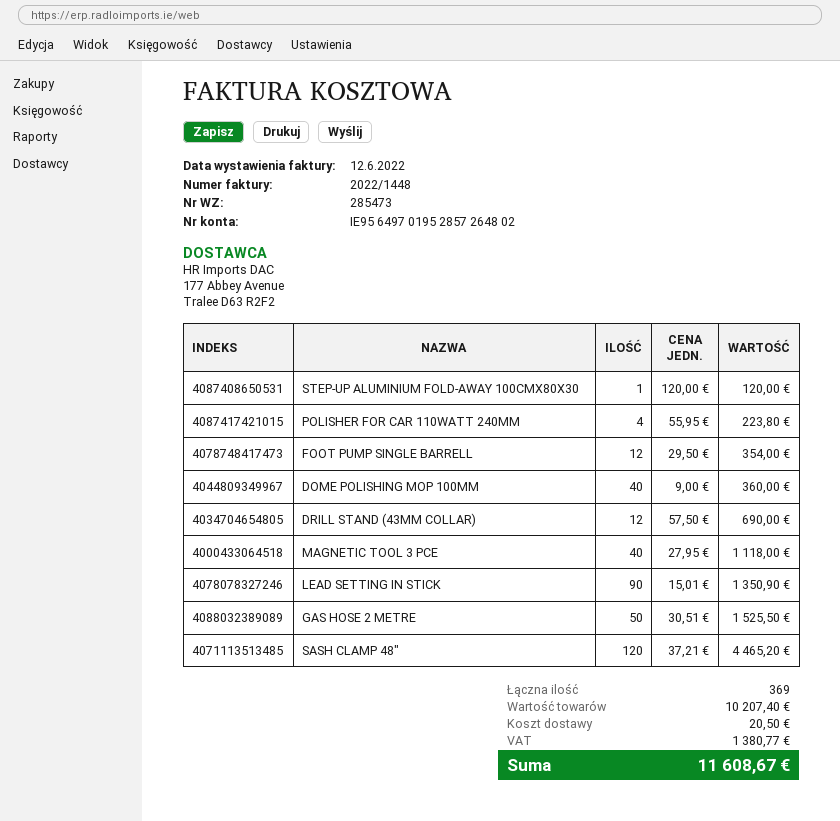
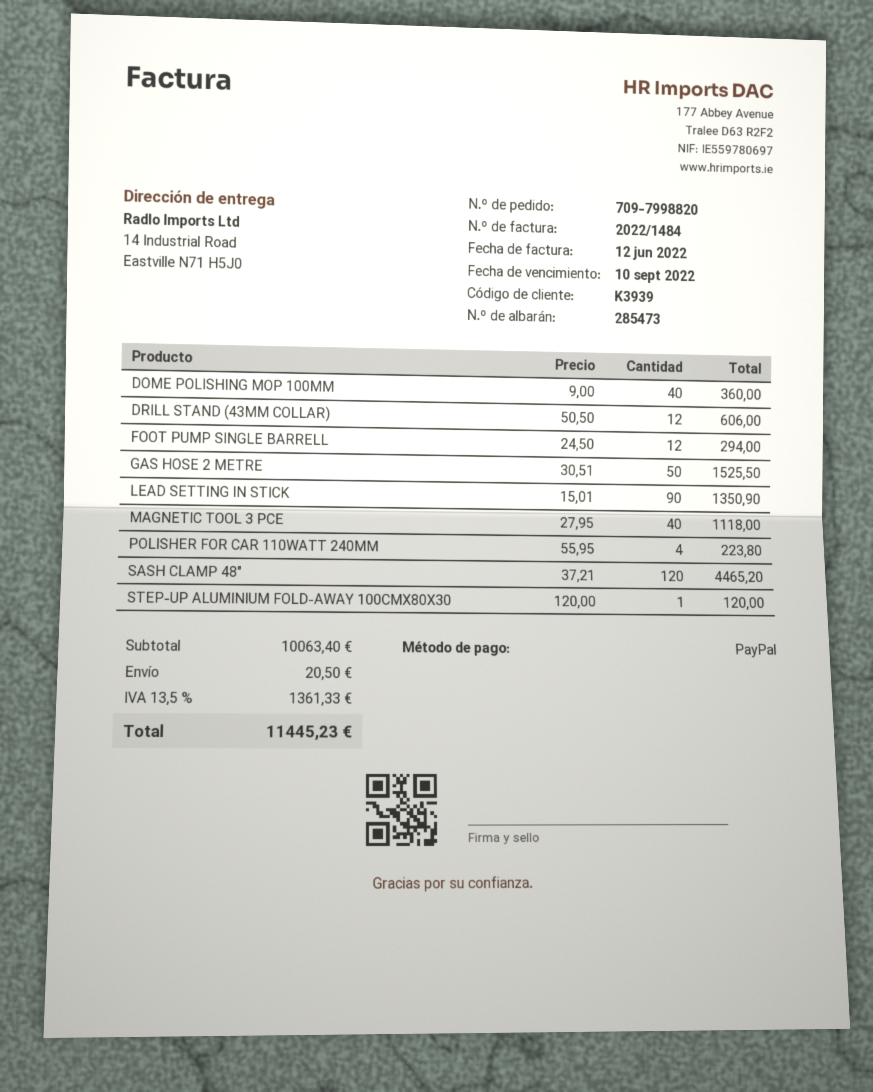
invoice number: 2022/1448 -> 2022/1484
FOOT PUMP SINGLE BARRELL: 12 x 29.50 = 354.00 -> 12 x 24.50 = 294.00
DRILL STAND (43MM COLLAR): 12 x 57.50 = 690.00 -> 12 x 50.50 = 606.00
subtotal: 10207.40 -> 10063.40
tax: 1380.77 -> 1361.33
total: 11608.67 -> 11445.23

